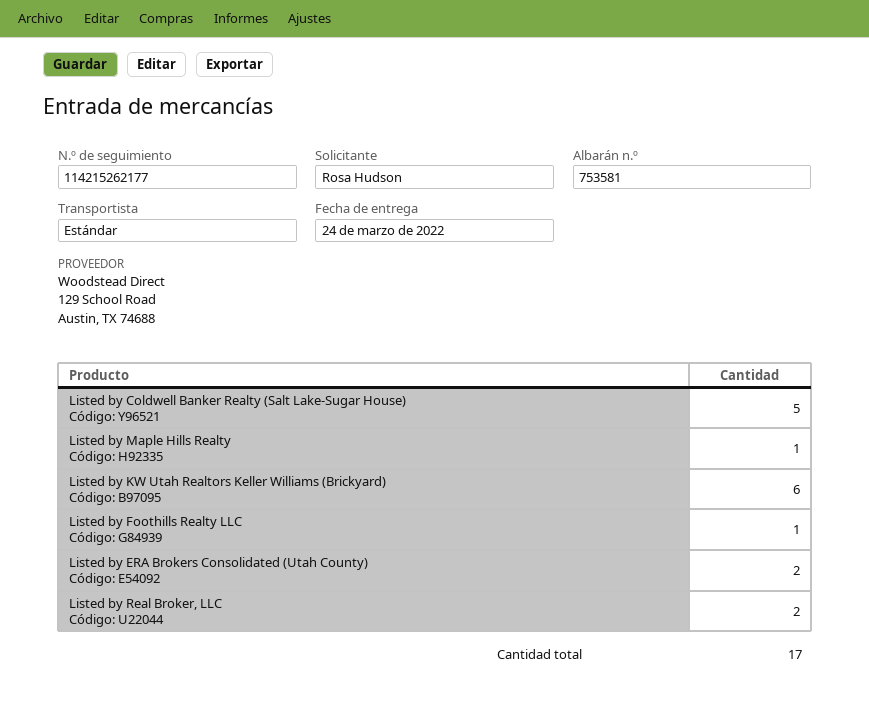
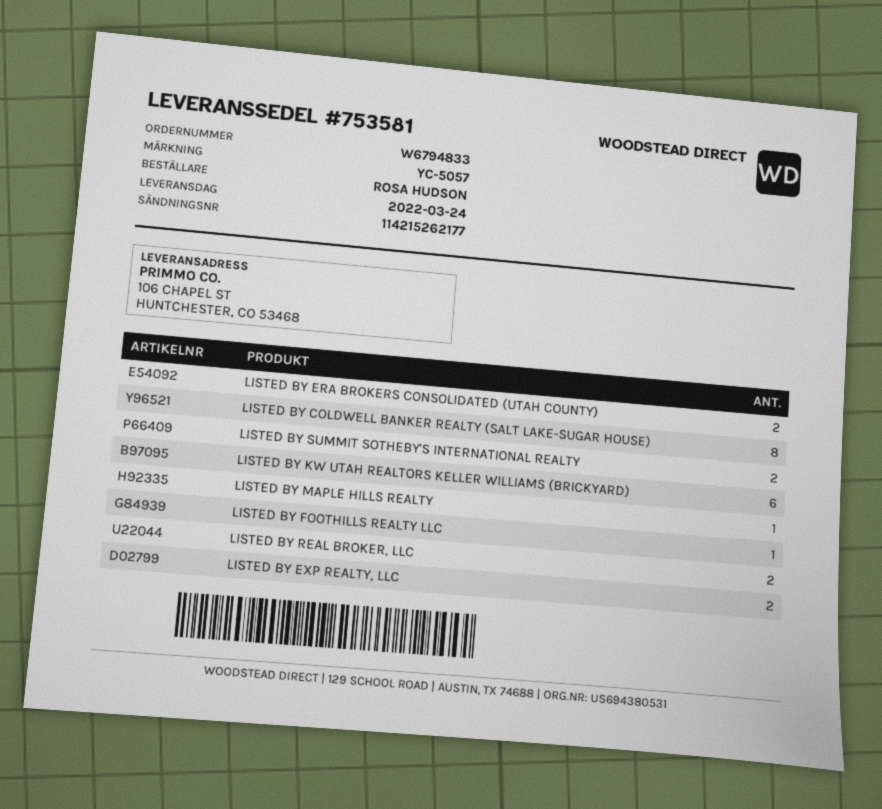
Listed by Coldwell Banker Realty (Salt Lake-Sugar House): 5 -> 8
LISTED BY SUMMIT SOTHEBY'S INTERNATIONAL REALTY: none -> 2
LISTED BY EXP REALTY, LLC: none -> 2

